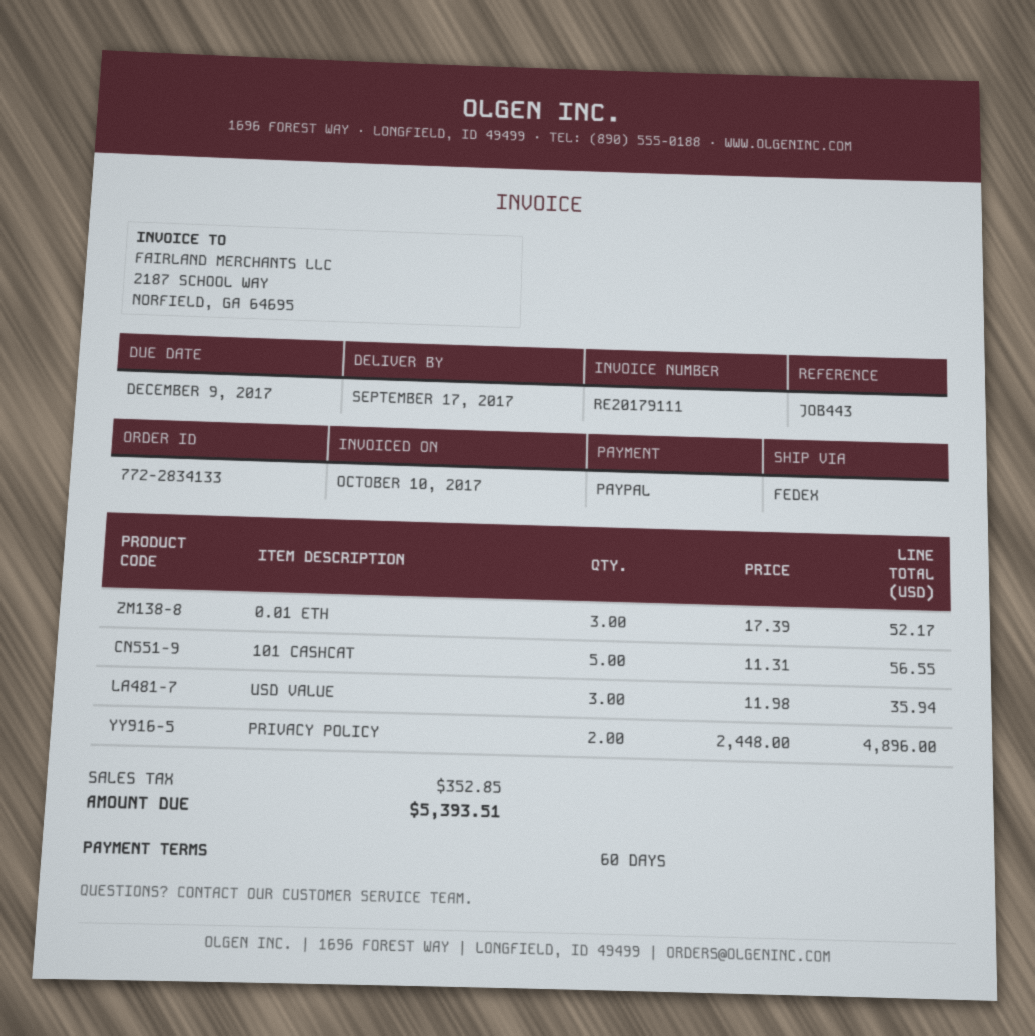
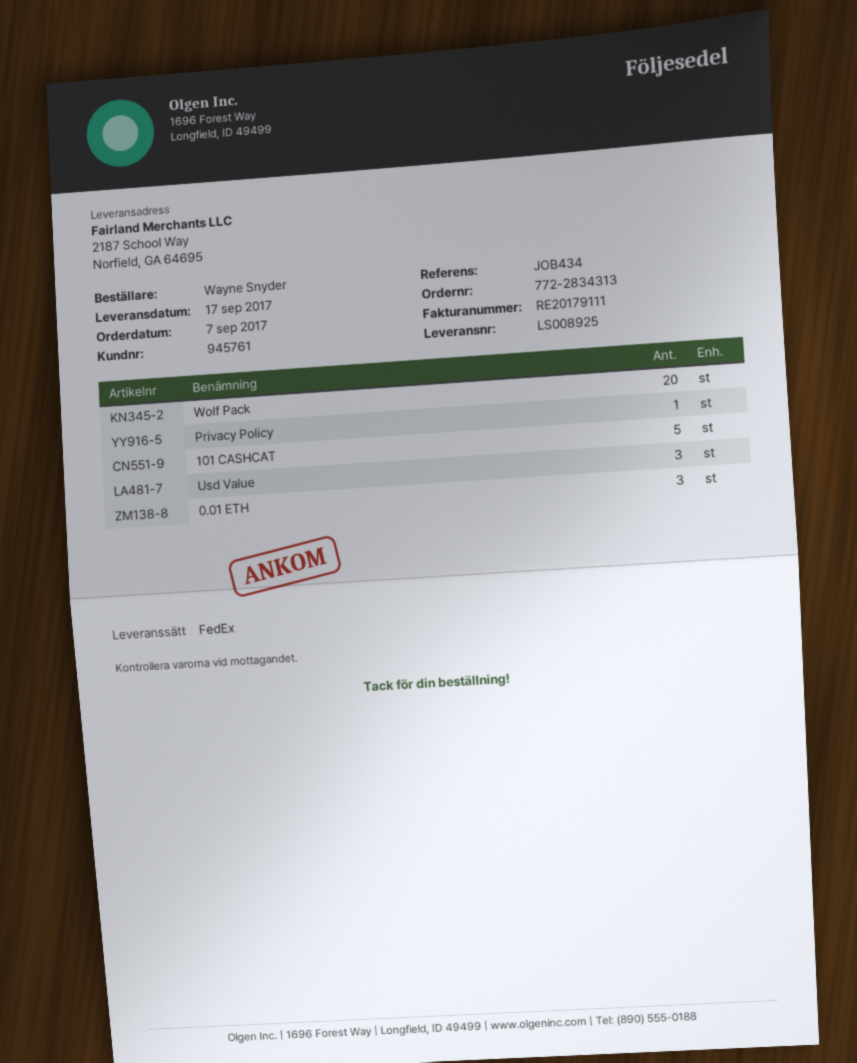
order number: 772-2834133 -> 772-2834313
reference: JOB443 -> JOB434
PRIVACY POLICY: 2 -> 1
Wolf Pack: none -> 20

